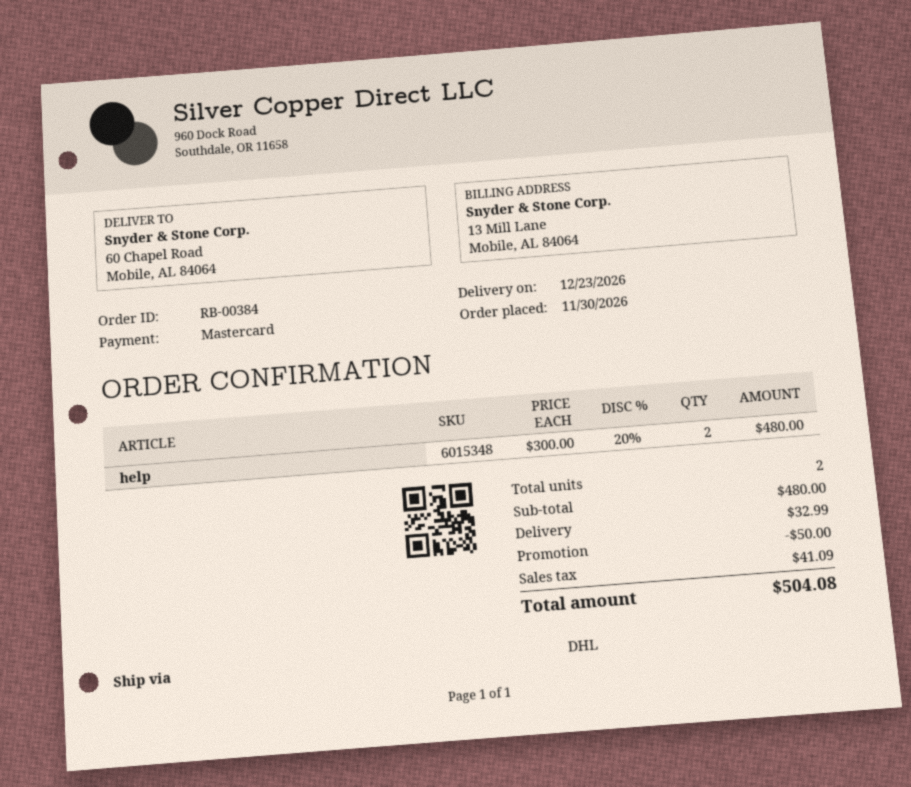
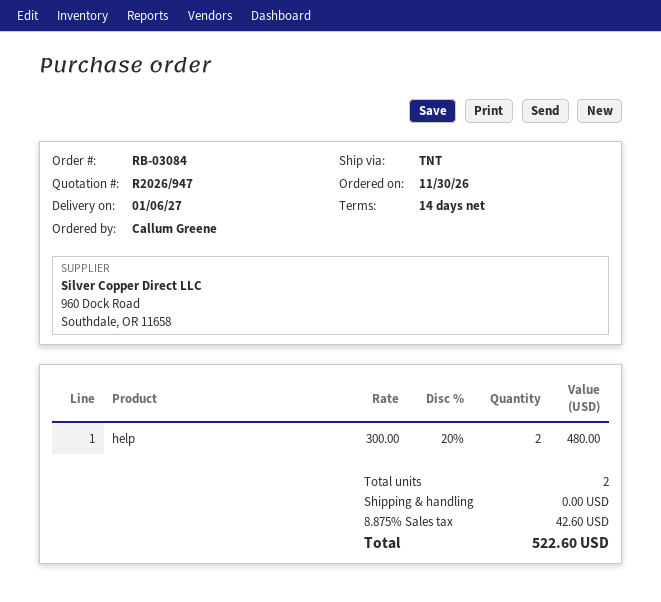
order number: RB-00384 -> RB-03084
delivery date: 2026-12-23 -> 2027-01-06
shipping method: DHL -> TNT
discount: 50.00 -> none
shipping: 32.99 -> 0.00
tax: 41.09 -> 42.60
total: 504.08 -> 522.60

